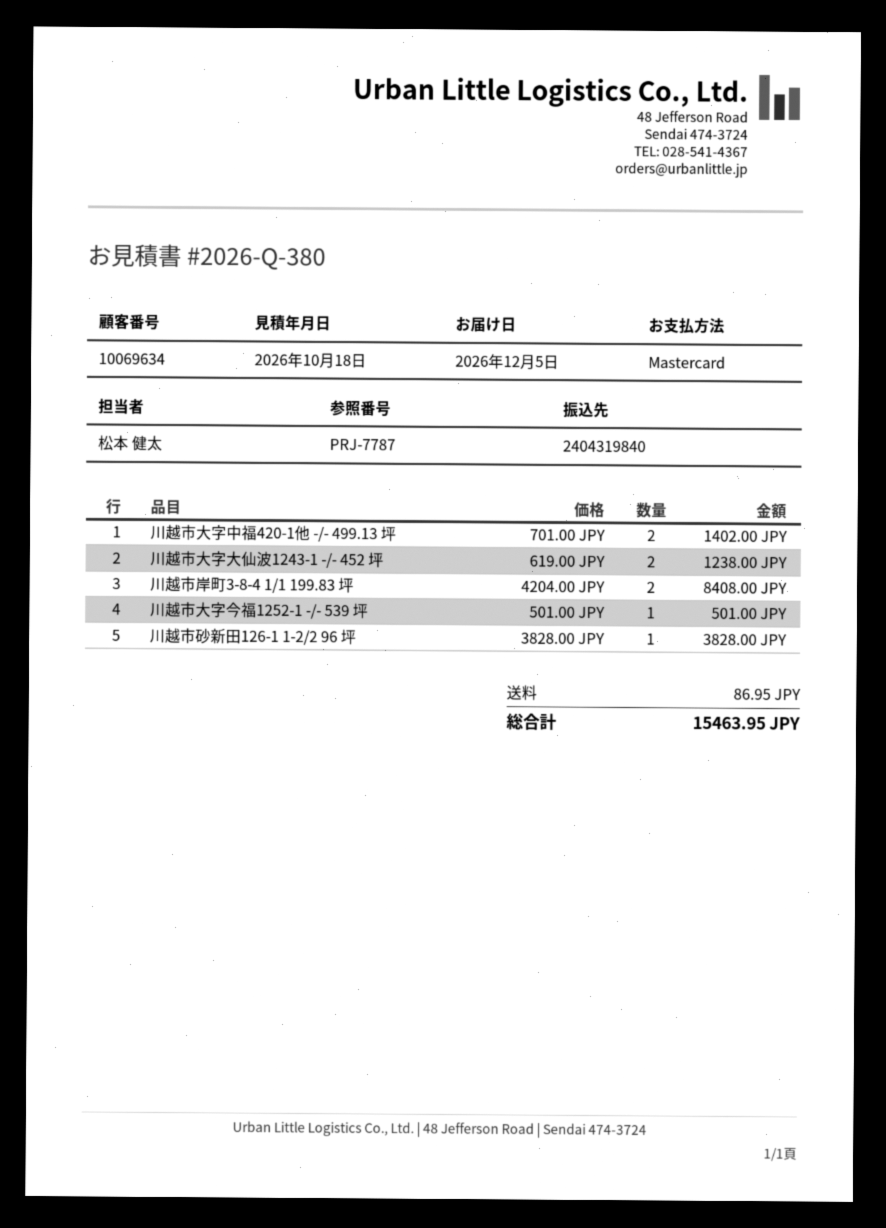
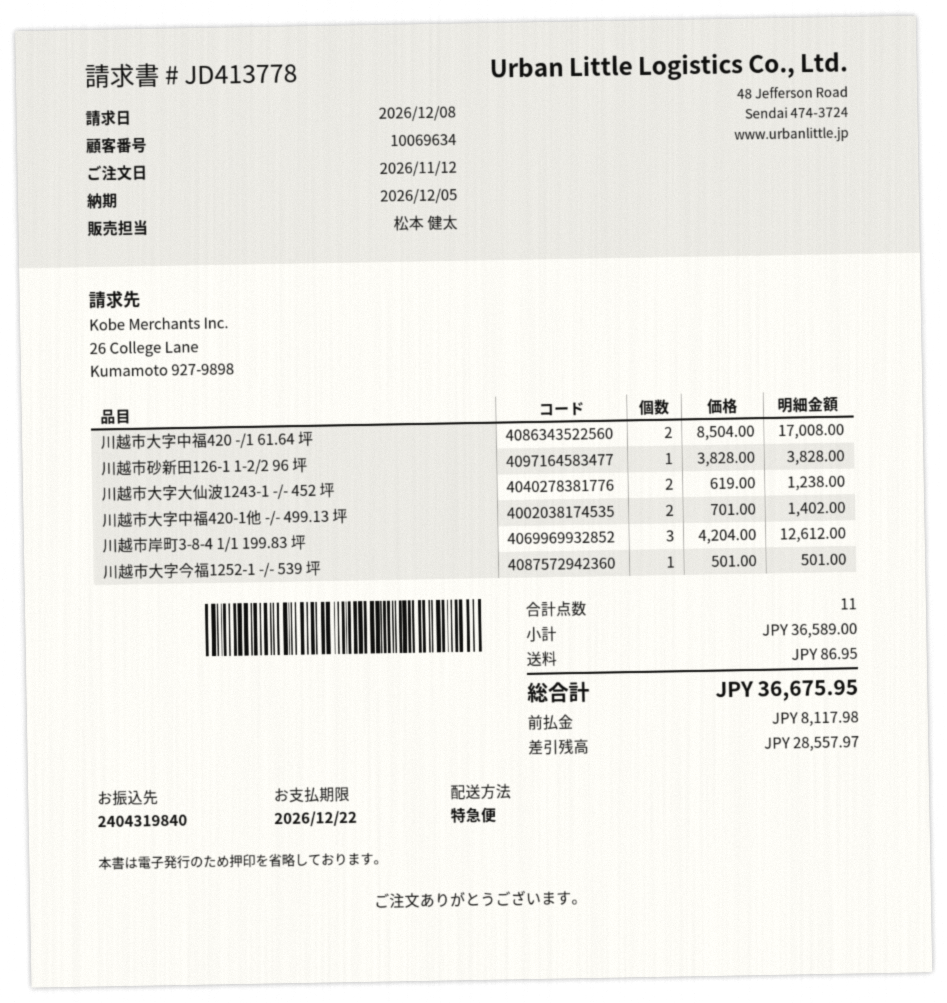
川越市岸町3-8-4 1/1 199.83 坪: 2 x 4204.00 = 8408.00 -> 3 x 4204.00 = 12612.00
川越市大字中福420 -/1 61.64 坪: none -> 2 x 8504.00 = 17008.00
total: 15463.95 -> 36675.95

